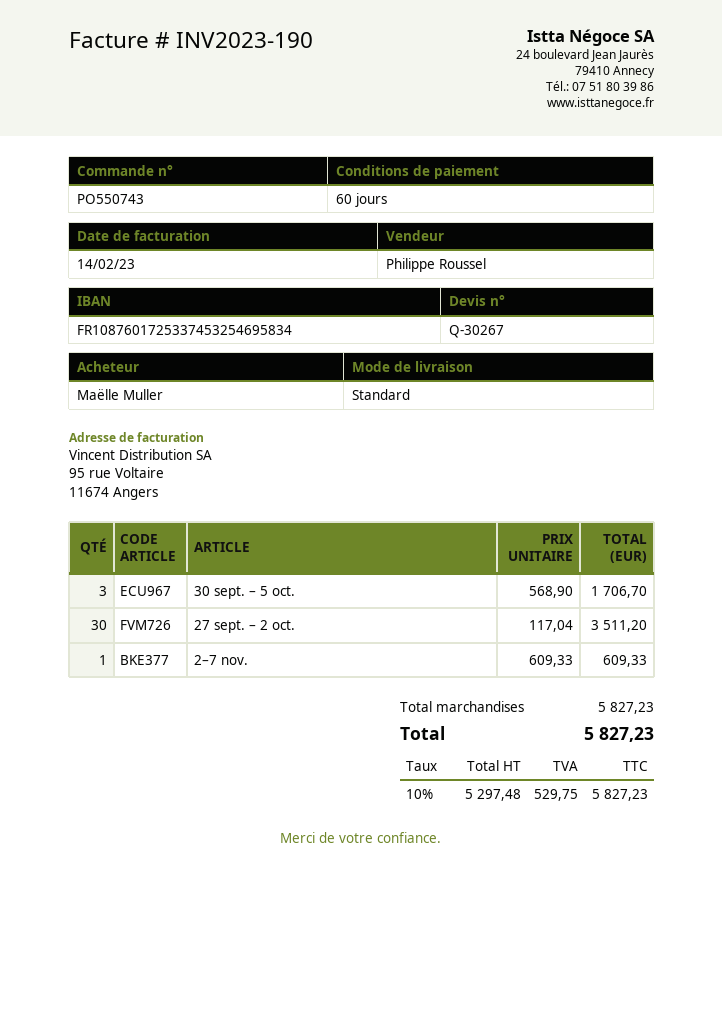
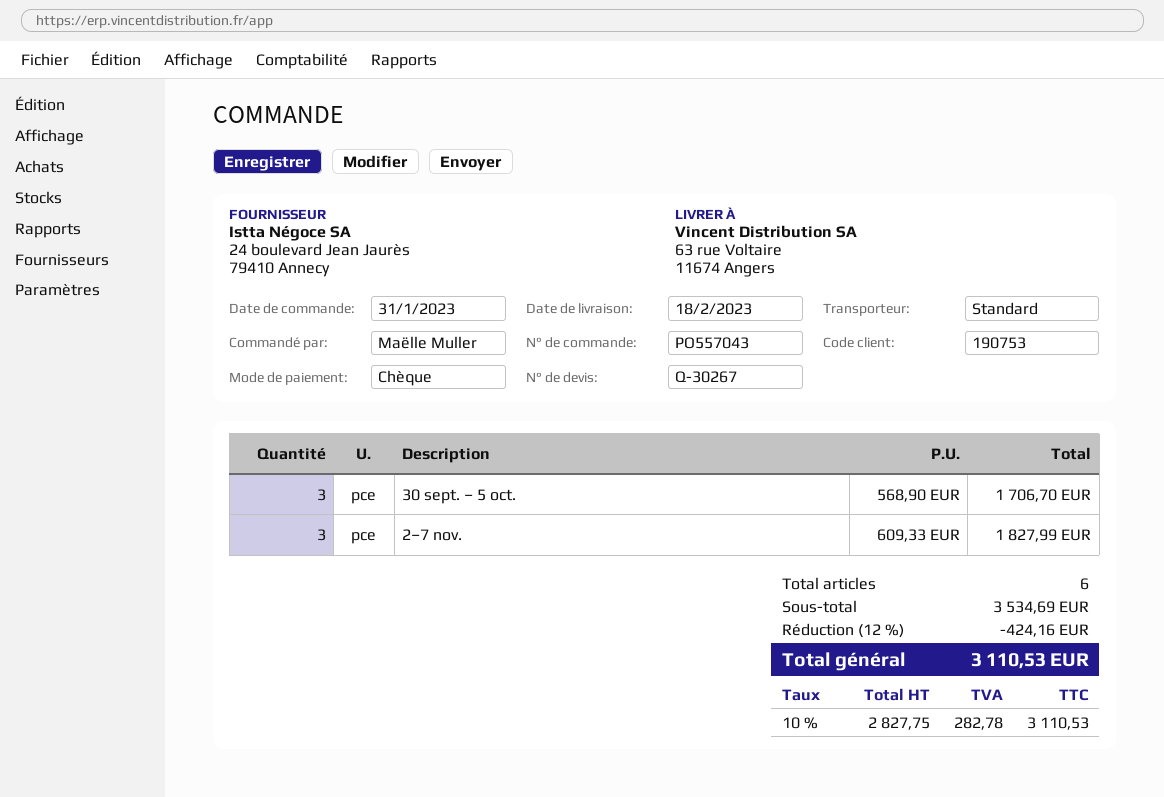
order number: PO550743 -> PO557043
27 sept. – 2 oct.: 30 x 117.04 = 3511.20 -> none
2–7 nov.: 1 x 609.33 = 609.33 -> 3 x 609.33 = 1827.99
subtotal: 5827.23 -> 3534.69
discount: none -> 12% = 424.16
net: 5297.48 -> 2827.75
tax: 10% = 529.75 -> 10% = 282.78
total: 5827.23 -> 3110.53

